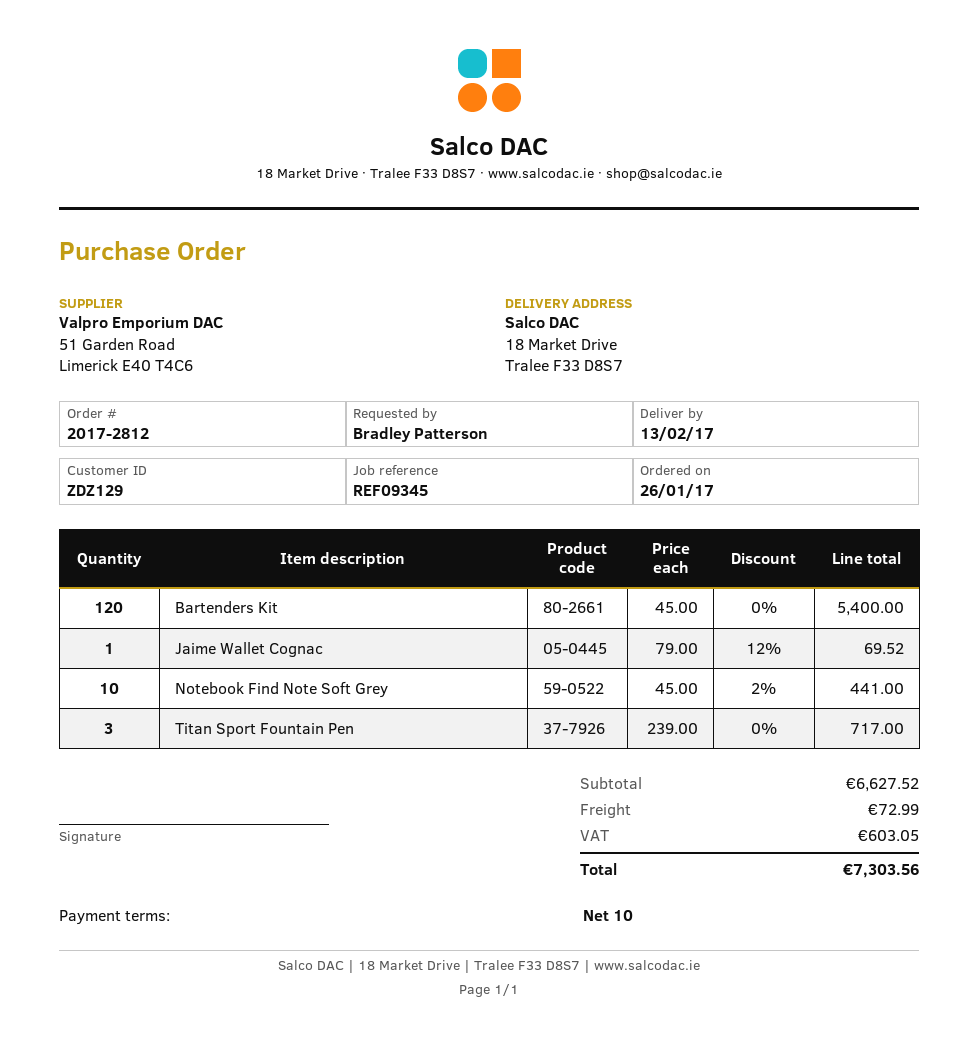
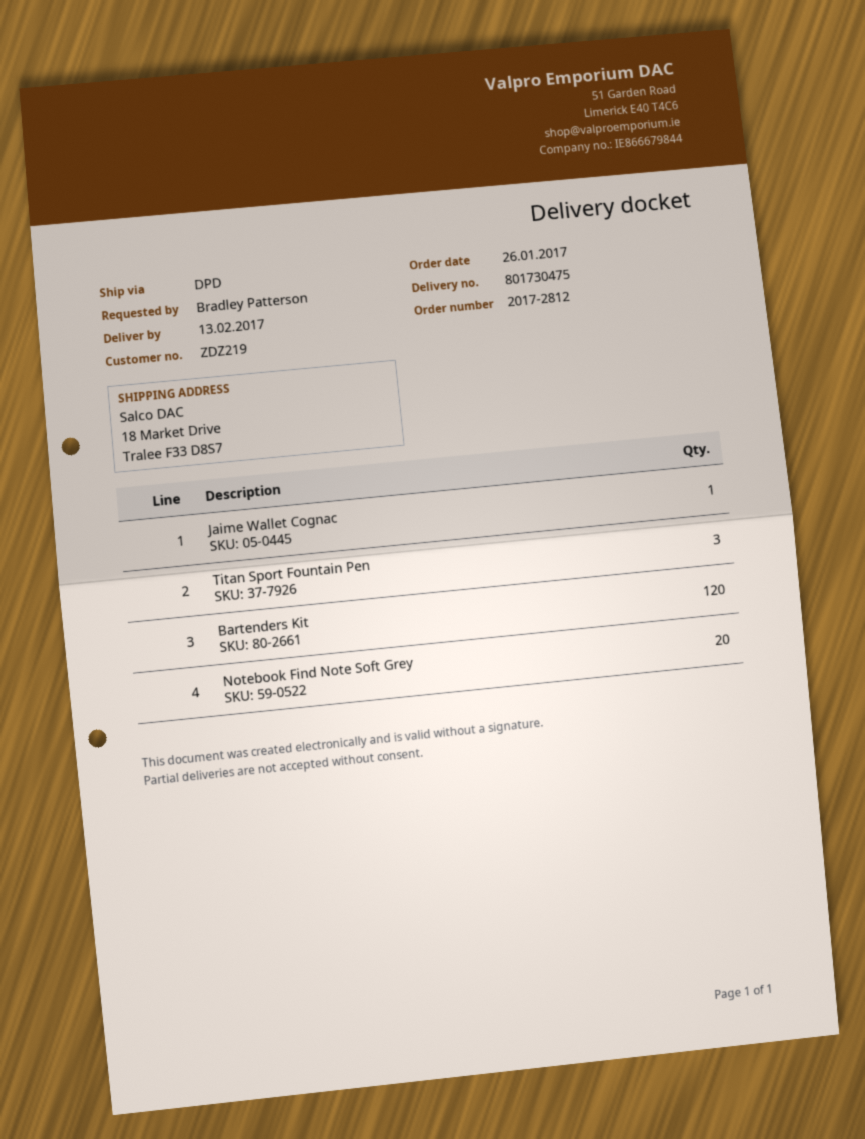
customer number: ZDZ129 -> ZDZ219
Notebook Find Note Soft Grey: 10 -> 20

